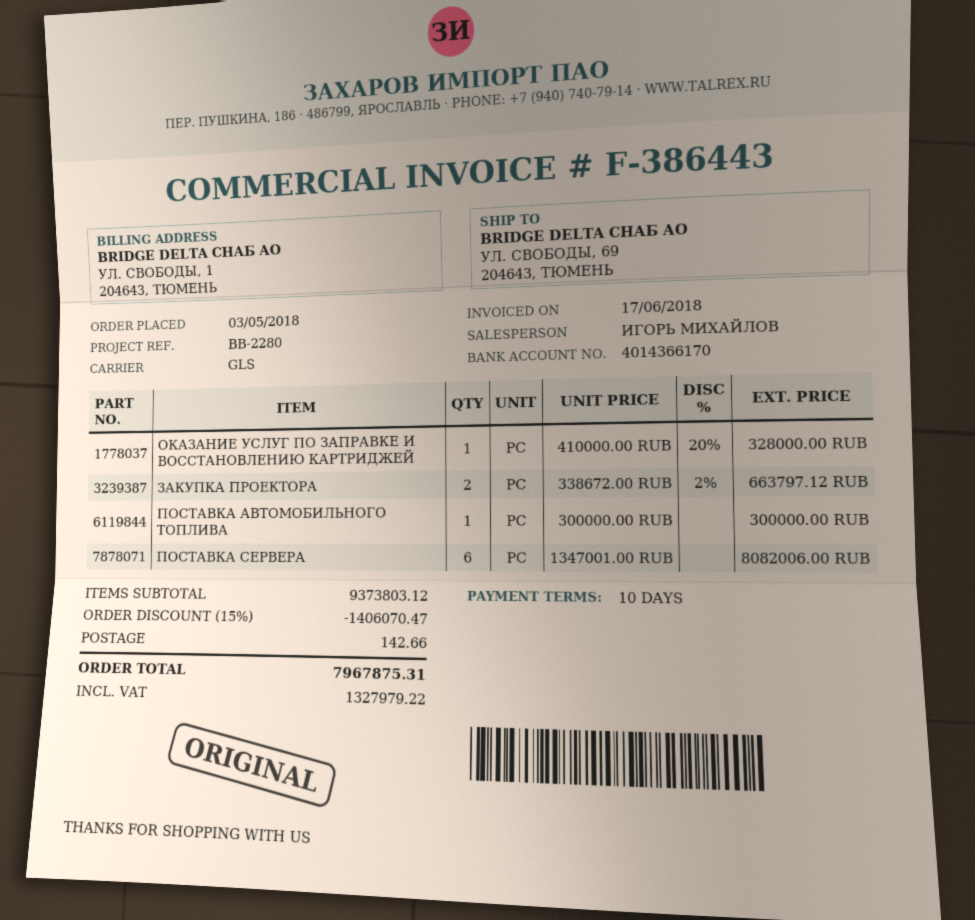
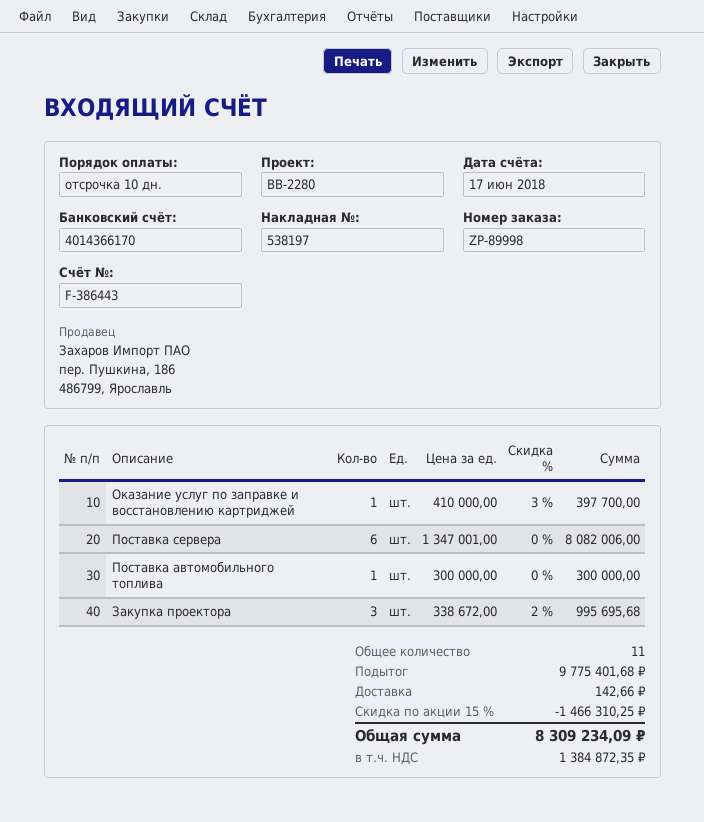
ОКАЗАНИЕ УСЛУГ ПО ЗАПРАВКЕ И ВОССТАНОВЛЕНИЮ КАРТРИДЖЕЙ: 1 x 410000.00 - 20% = 328000.00 -> 1 x 410000.00 - 3% = 397700.00
ЗАКУПКА ПРОЕКТОРА: 2 x 338672.00 - 2% = 663797.12 -> 3 x 338672.00 - 2% = 995695.68
subtotal: 9373803.12 -> 9775401.68
discount: 15% = 1406070.47 -> 15% = 1466310.25
tax: 1327979.22 -> 1384872.35
total: 7967875.31 -> 8309234.09

